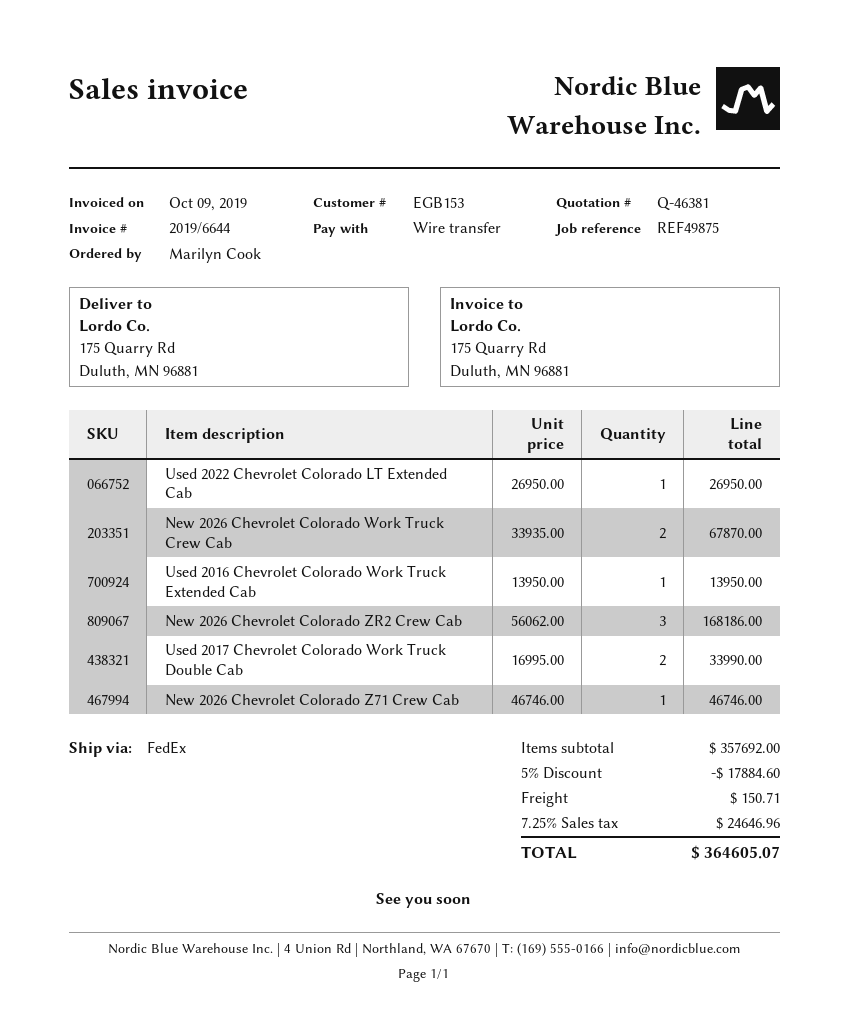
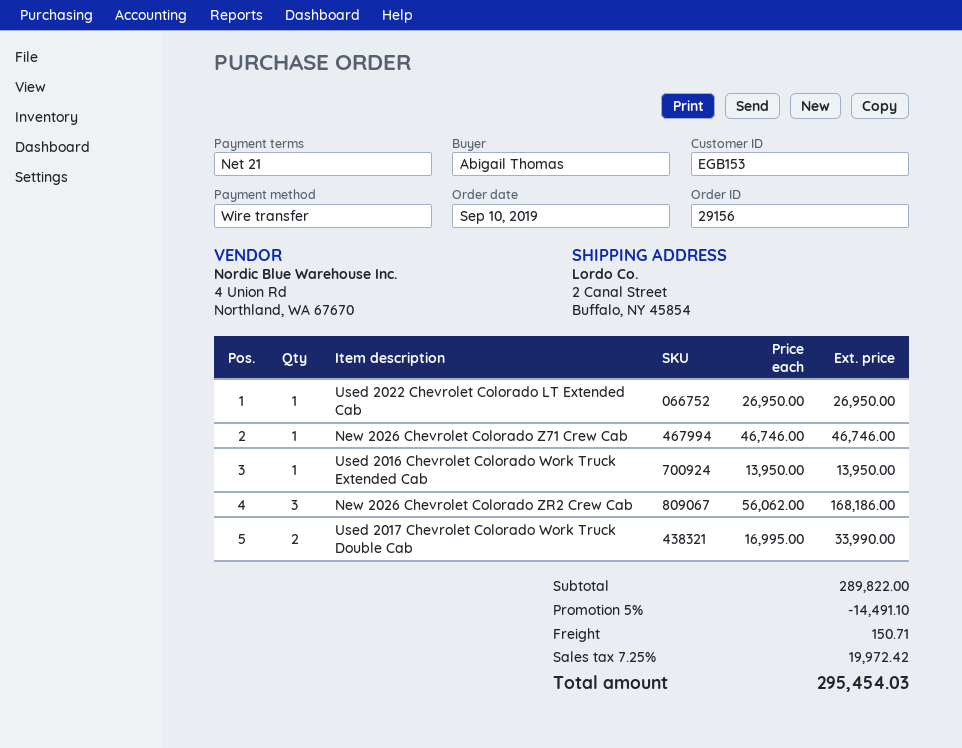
ordered by: Marilyn Cook -> Abigail Thomas
ship to: 175 Quarry Rd, Duluth, MN 96881 -> 2 Canal Street, Buffalo, NY 45854
New 2026 Chevrolet Colorado Work Truck Crew Cab: 2 x 33935.00 = 67870.00 -> none
subtotal: 357692.00 -> 289822.00
discount: 5% = 17884.60 -> 5% = 14491.10
tax: 7.25% = 24646.96 -> 7.25% = 19972.42
total: 364605.07 -> 295454.03

